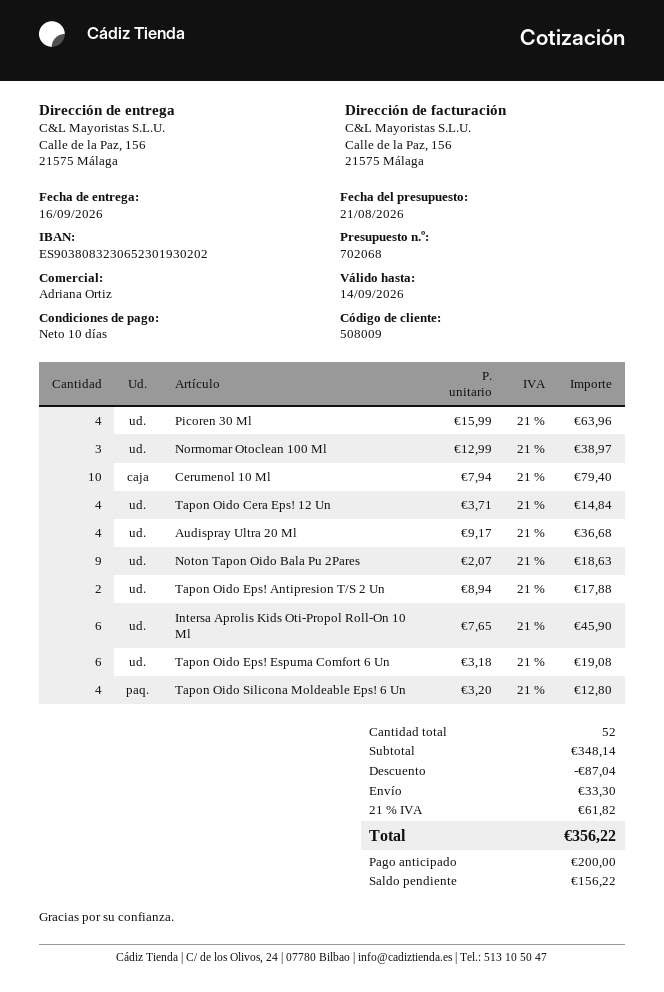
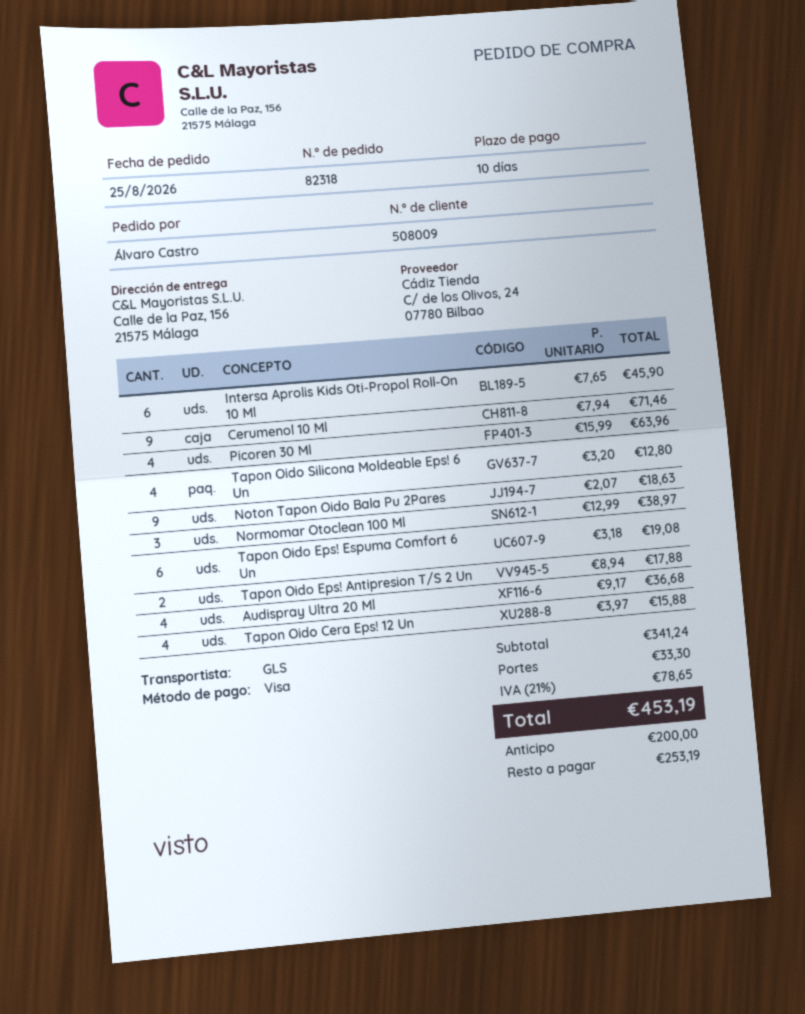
Cerumenol 10 Ml: 10 x 7.94 = 79.40 -> 9 x 7.94 = 71.46
Tapon Oido Cera Eps! 12 Un: 4 x 3.71 = 14.84 -> 4 x 3.97 = 15.88
subtotal: 348.14 -> 341.24
discount: 87.04 -> none
tax: 21% = 61.82 -> 21% = 78.65
total: 356.22 -> 453.19
balance: 156.22 -> 253.19

